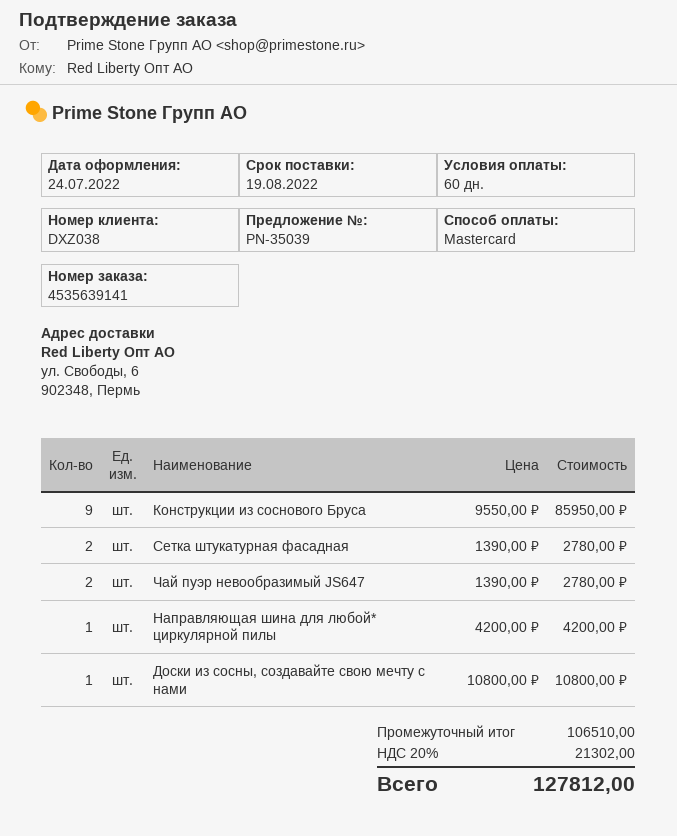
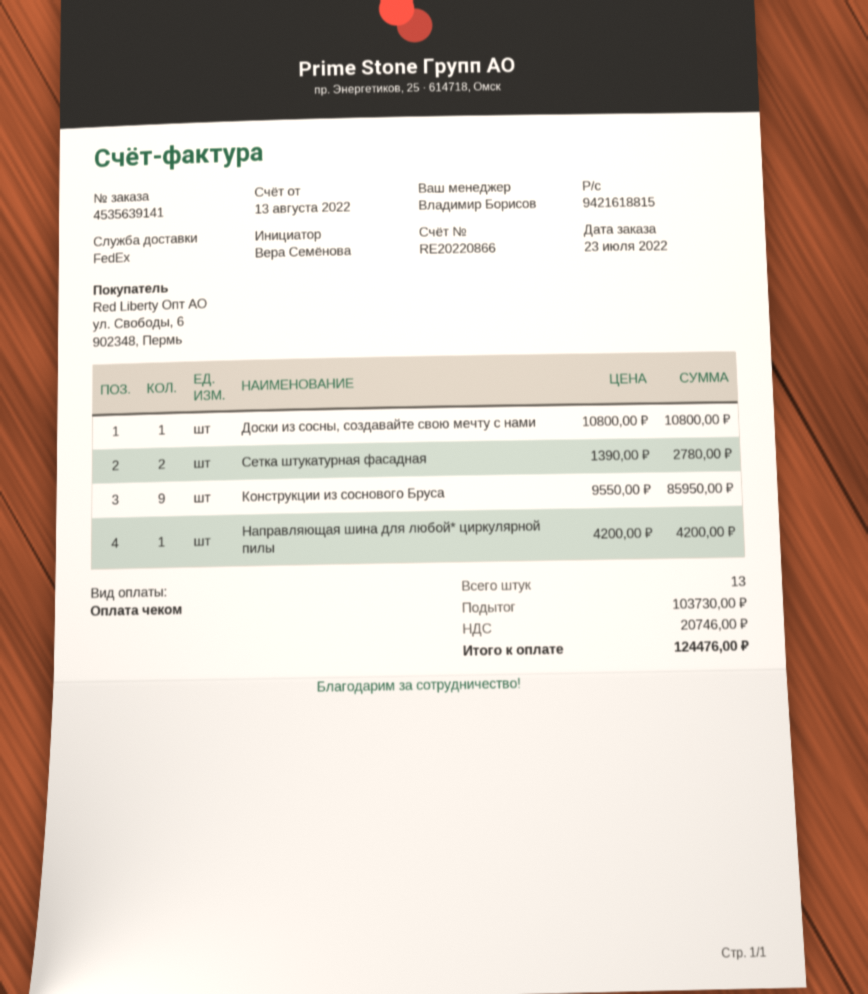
order date: 2022-07-24 -> 2022-07-23
payment method: Mastercard -> cheque
Чай пуэр невообразимый JS647: 2 x 1390.00 = 2780.00 -> none
subtotal: 106510.00 -> 103730.00
tax: 21302.00 -> 20746.00
total: 127812.00 -> 124476.00

